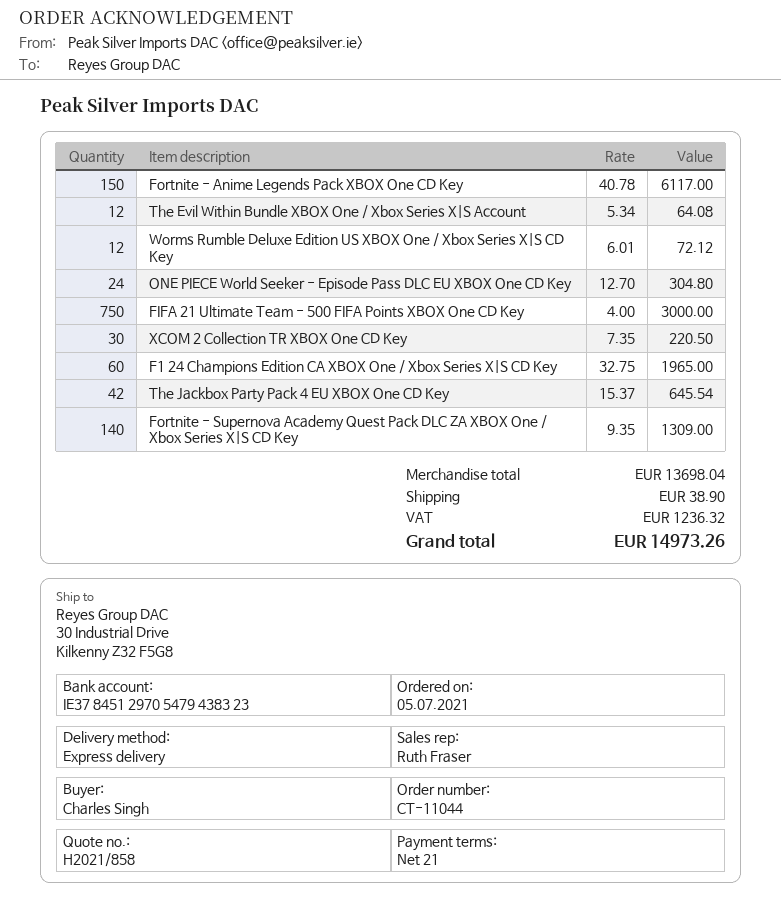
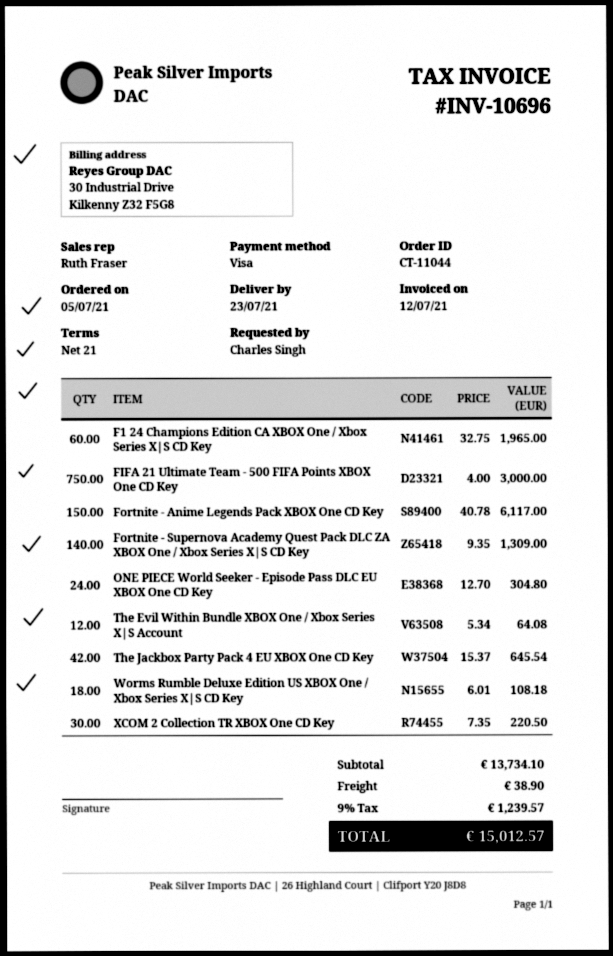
Worms Rumble Deluxe Edition US XBOX One / Xbox Series X|S CD Key: 12 x 6.01 = 72.12 -> 18 x 6.01 = 108.18
subtotal: 13698.04 -> 13734.10
tax: 1236.32 -> 1239.57
total: 14973.26 -> 15012.57

